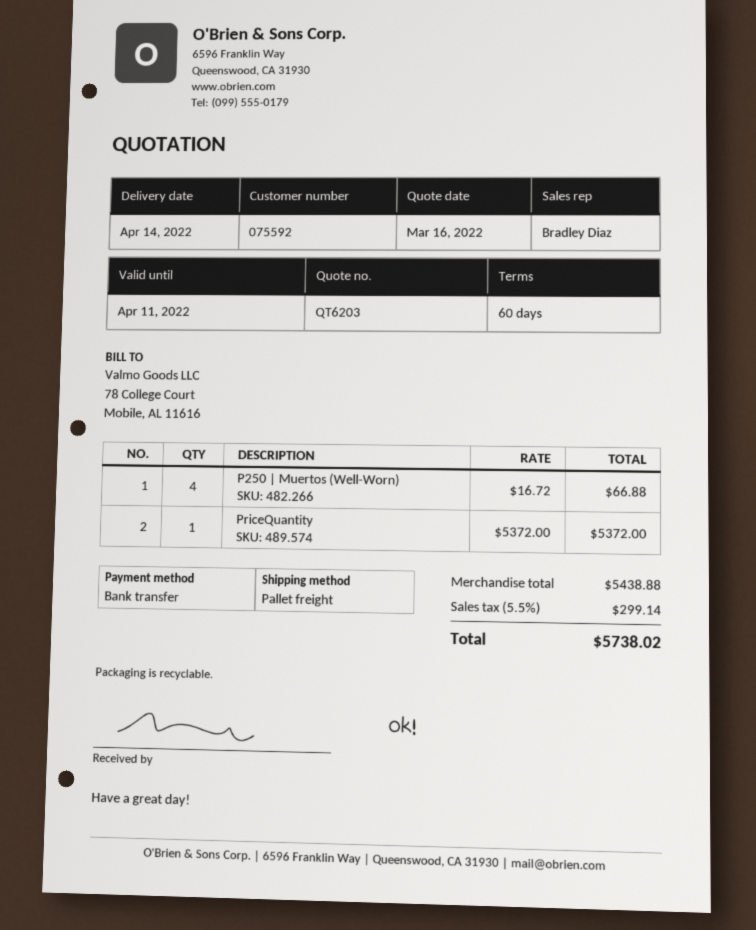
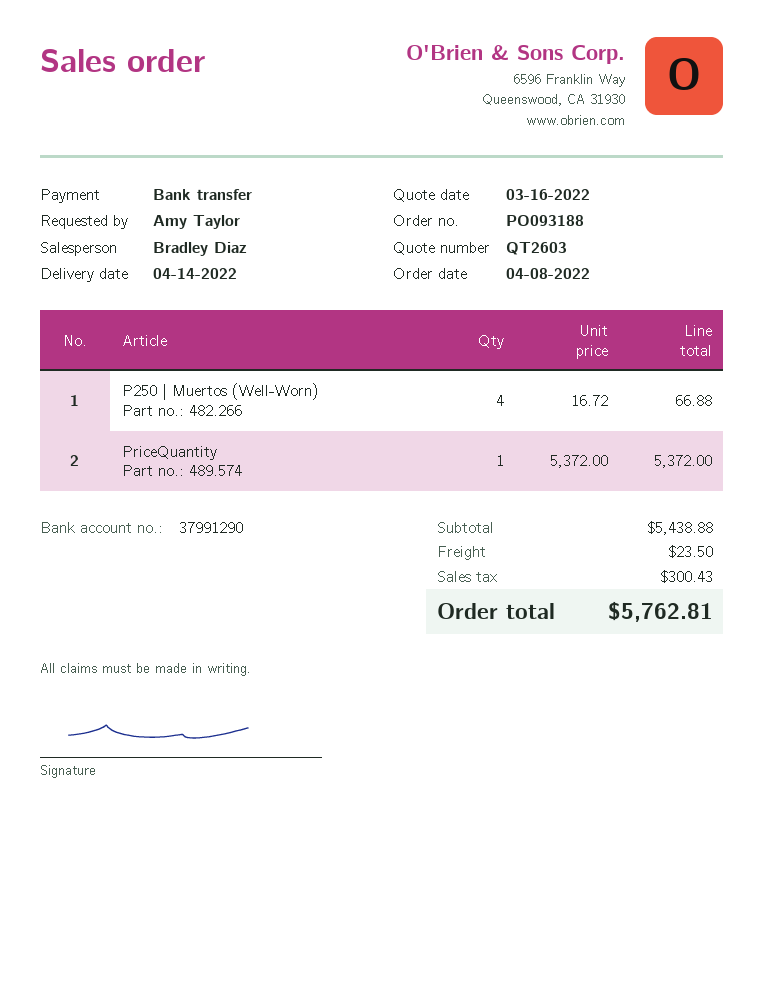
quote number: QT6203 -> QT2603
shipping: none -> 23.50
tax: 299.14 -> 300.43
total: 5738.02 -> 5762.81

